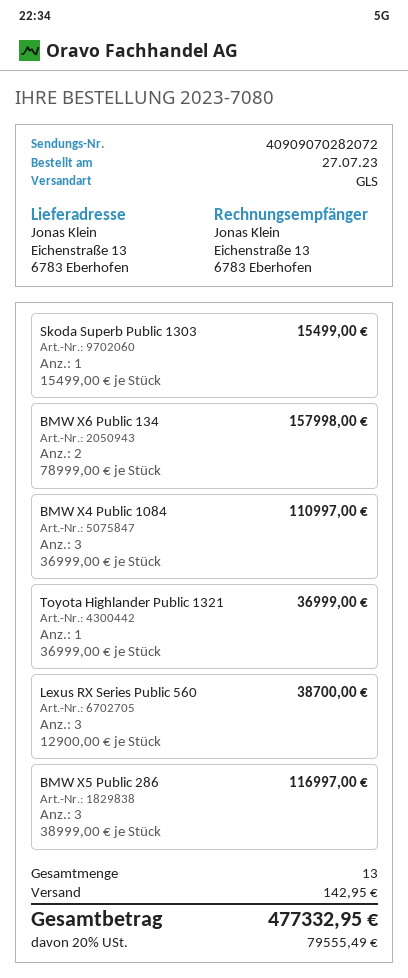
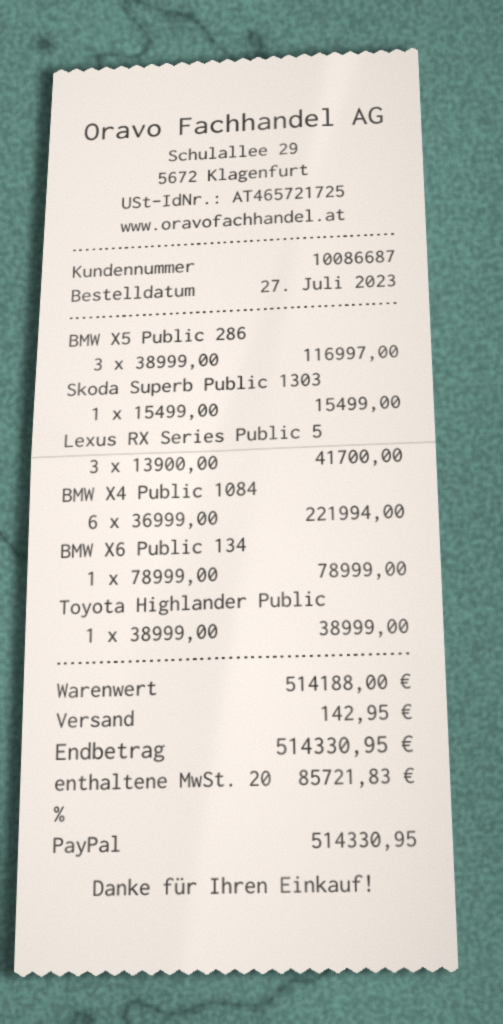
BMW X6 Public 134: 2 x 78999.00 = 157998.00 -> 1 x 78999.00 = 78999.00
BMW X4 Public 1084: 3 x 36999.00 = 110997.00 -> 6 x 36999.00 = 221994.00
Toyota Highlander Public 1321: 1 x 36999.00 = 36999.00 -> 1 x 38999.00 = 38999.00
Lexus RX Series Public 560: 3 x 12900.00 = 38700.00 -> 3 x 13900.00 = 41700.00
tax: 20% = 79555.49 -> 20% = 85721.83
total: 477332.95 -> 514330.95

